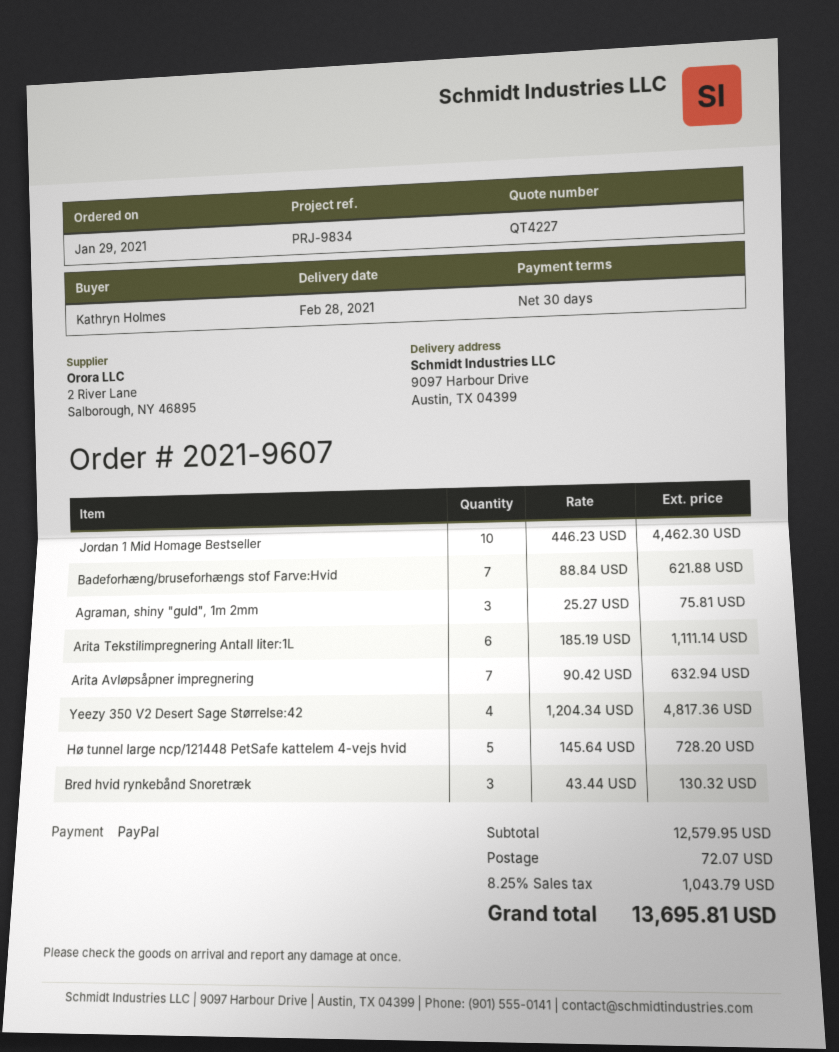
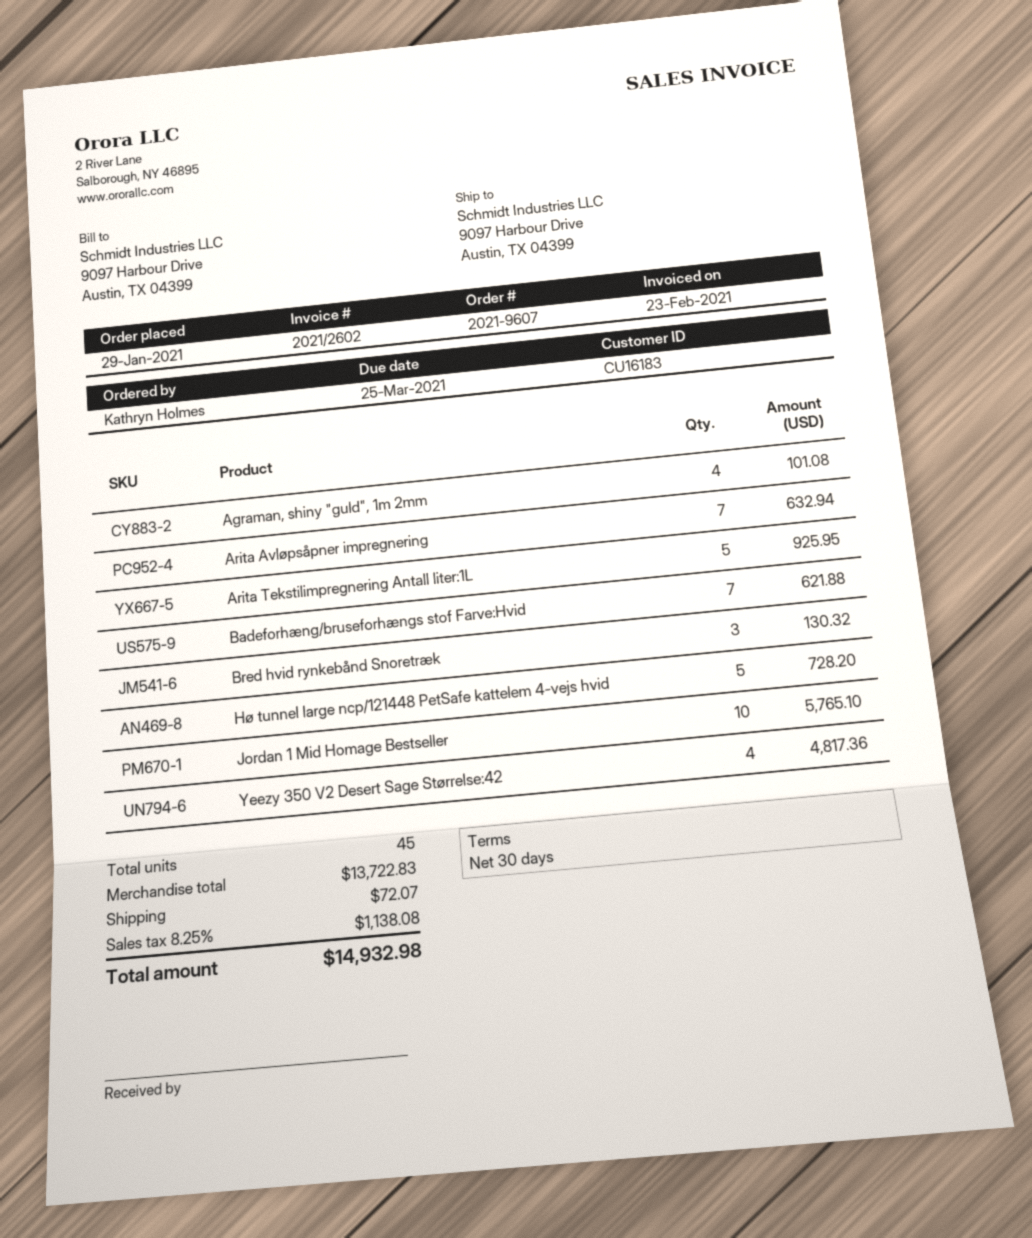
Jordan 1 Mid Homage Bestseller: 10 for 4462.30 -> 10 for 5765.10
Agraman, shiny "guld", 1m 2mm: 3 for 75.81 -> 4 for 101.08
Arita Tekstilimpregnering Antall liter:1L: 6 for 1111.14 -> 5 for 925.95
subtotal: 12579.95 -> 13722.83
tax: 8.25% = 1043.79 -> 8.25% = 1138.08
total: 13695.81 -> 14932.98

